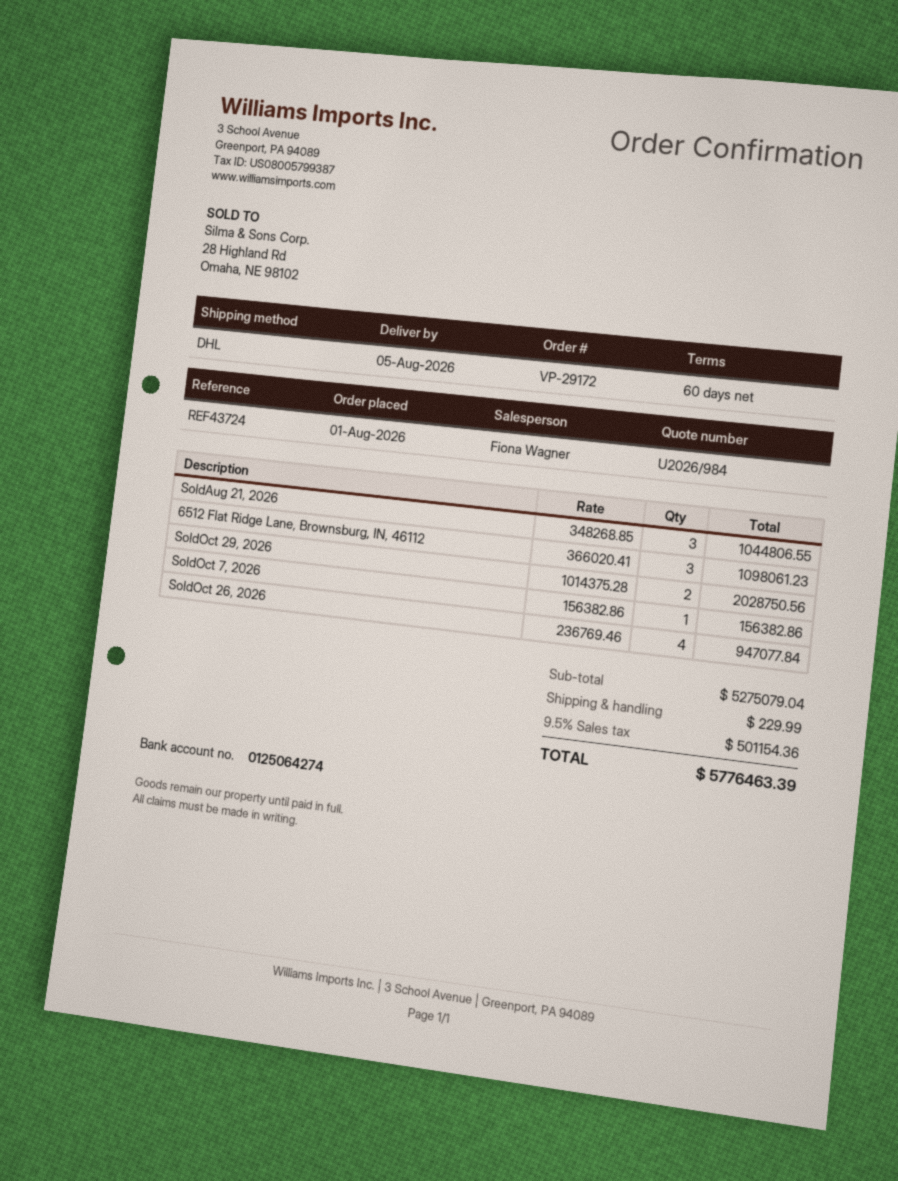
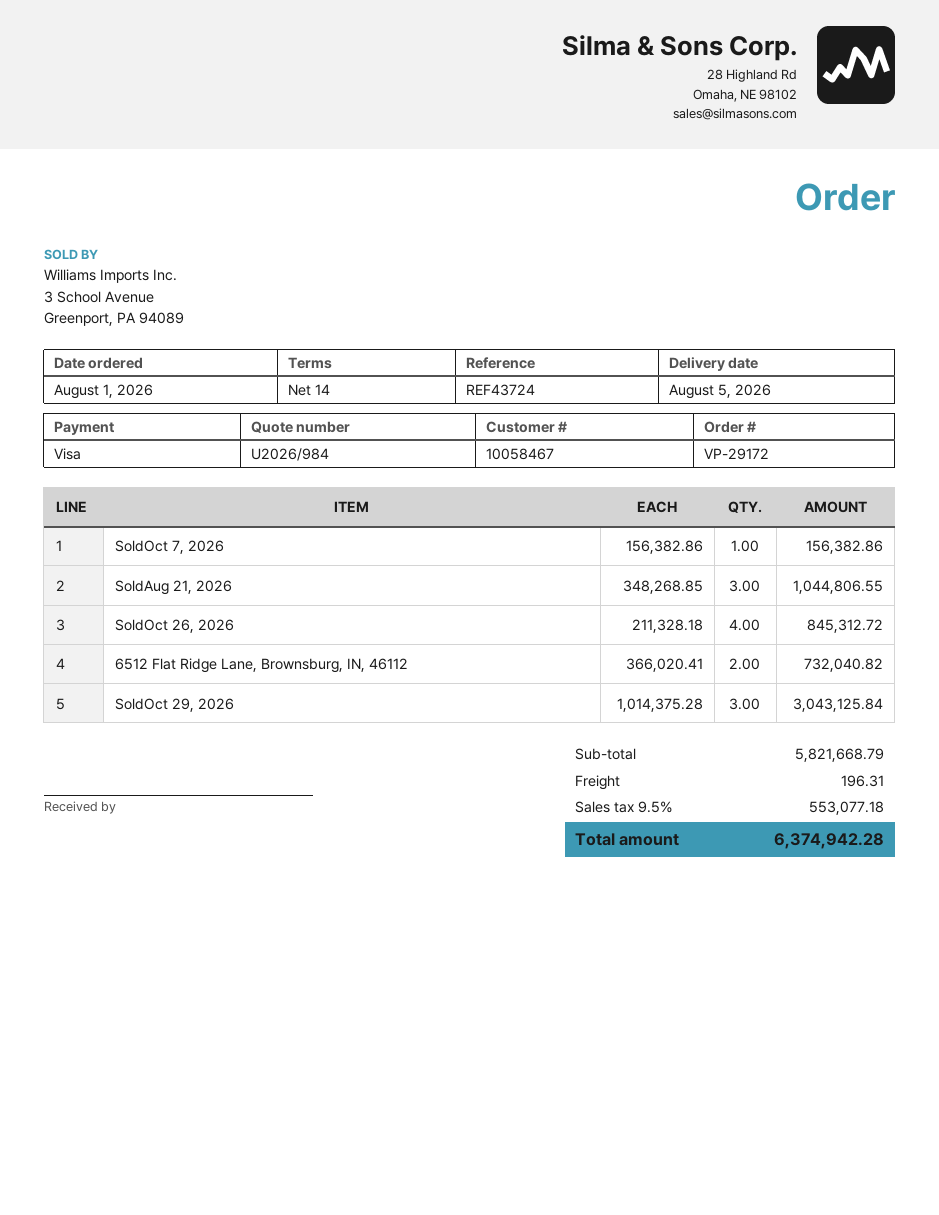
payment terms: 60 days -> 14 days
6512 Flat Ridge Lane, Brownsburg, IN, 46112: 3 x 366020.41 = 1098061.23 -> 2 x 366020.41 = 732040.82
SoldOct 29, 2026: 2 x 1014375.28 = 2028750.56 -> 3 x 1014375.28 = 3043125.84
SoldOct 26, 2026: 4 x 236769.46 = 947077.84 -> 4 x 211328.18 = 845312.72
subtotal: 5275079.04 -> 5821668.79
shipping: 229.99 -> 196.31
tax: 9.5% = 501154.36 -> 9.5% = 553077.18
total: 5776463.39 -> 6374942.28

